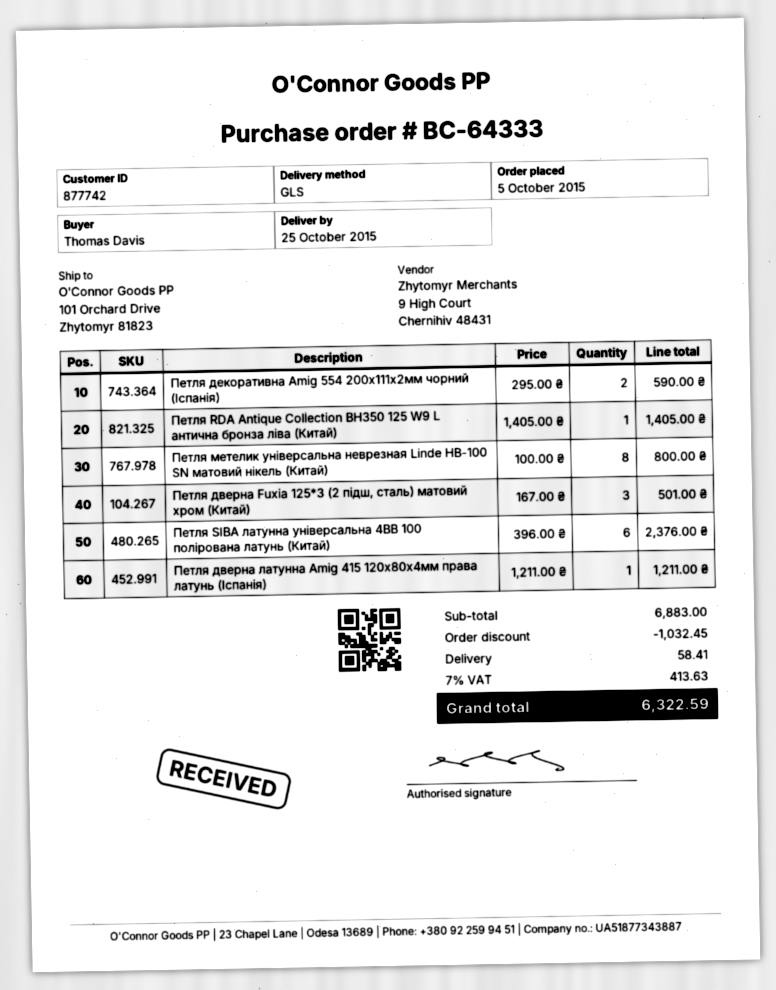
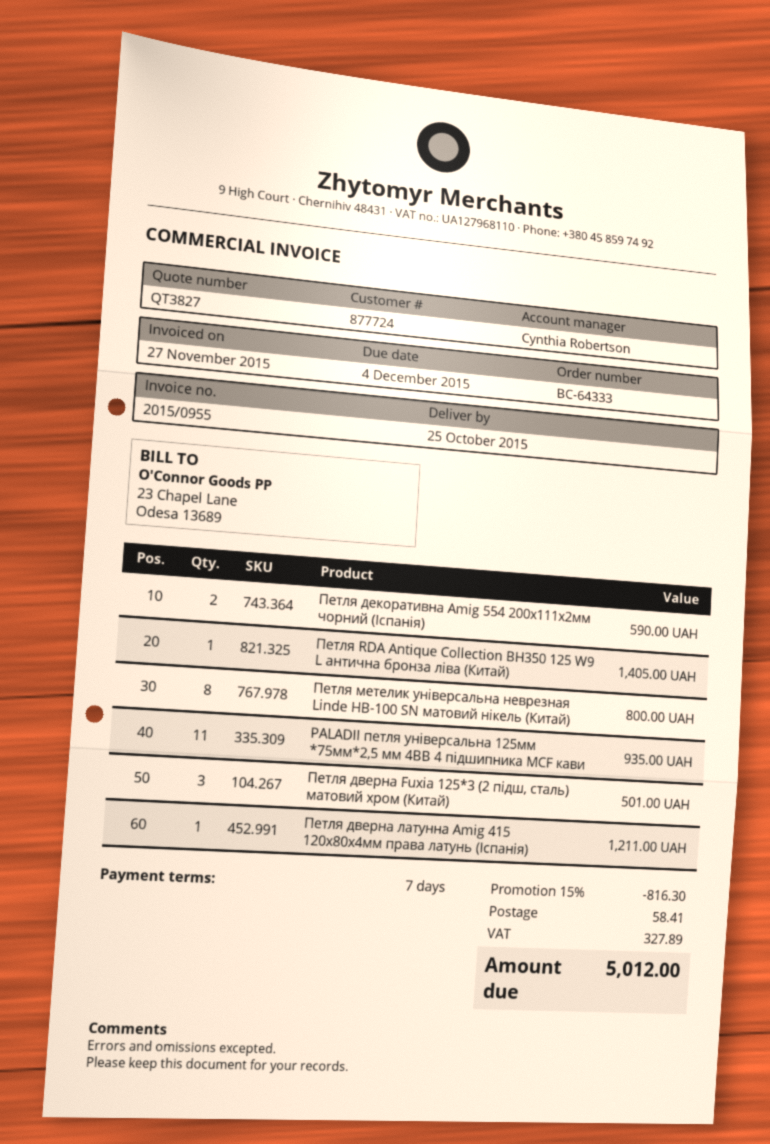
customer number: 877742 -> 877724
Петля SIBA латунна універсальна 4BB 100 полірована латунь (Китай): 6 for 2376.00 -> none
PALADII петля універсальна 125мм *75мм*2,5 мм 4ВВ 4 підшипника MCF кави: none -> 11 for 935.00
discount: 1032.45 -> 816.30
tax: 413.63 -> 327.89
total: 6322.59 -> 5012.00

